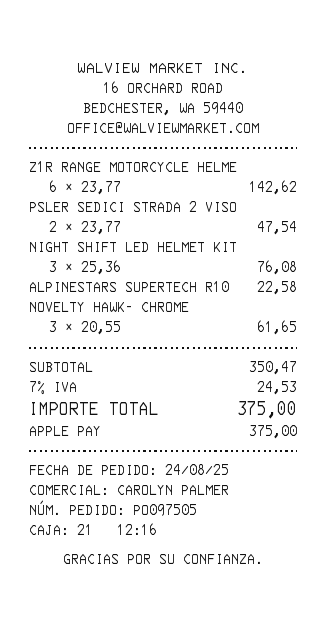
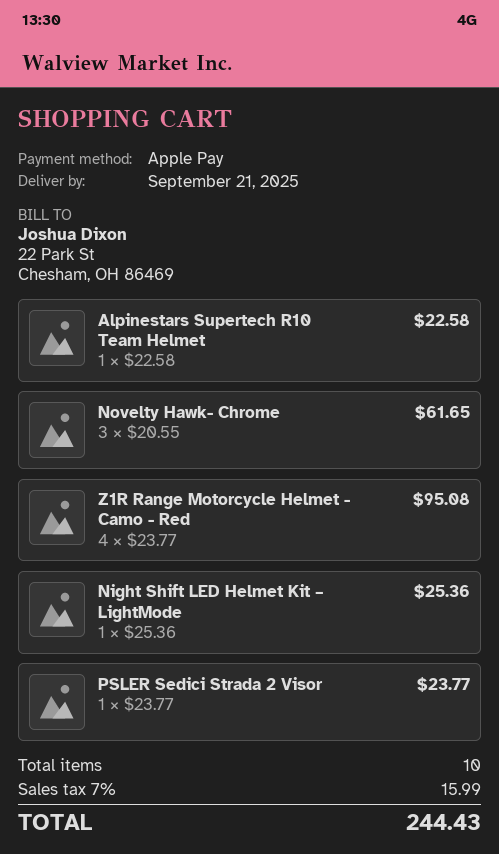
Z1R RANGE MOTORCYCLE HELME: 6 x 23.77 = 142.62 -> 4 x 23.77 = 95.08
PSLER SEDICI STRADA 2 VISO: 2 x 23.77 = 47.54 -> 1 x 23.77 = 23.77
NIGHT SHIFT LED HELMET KIT: 3 x 25.36 = 76.08 -> 1 x 25.36 = 25.36
tax: 7% = 24.53 -> 7% = 15.99
total: 375.00 -> 244.43

